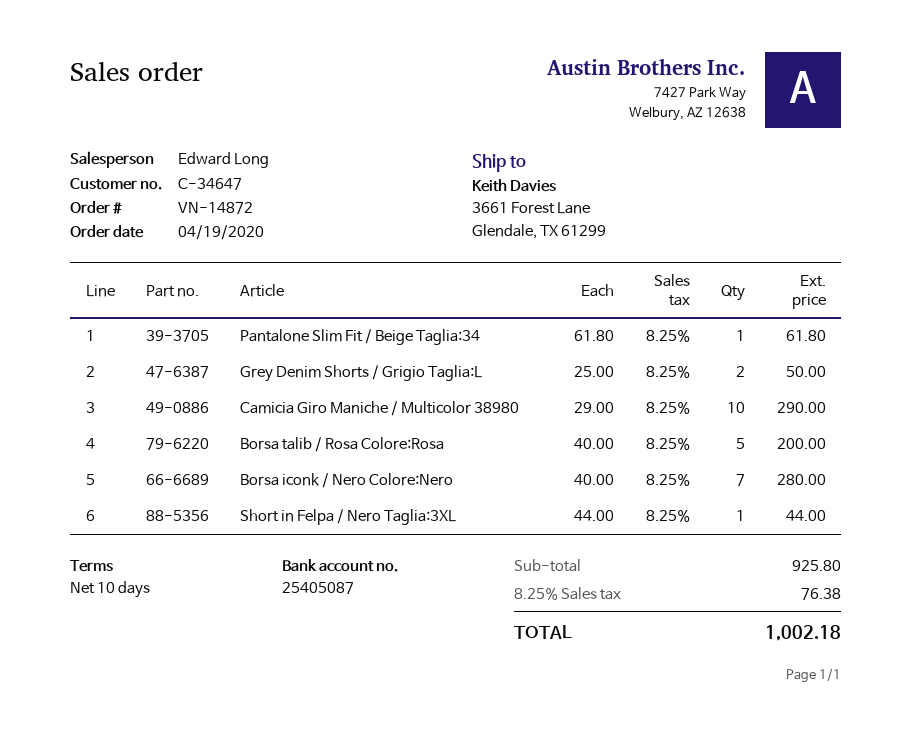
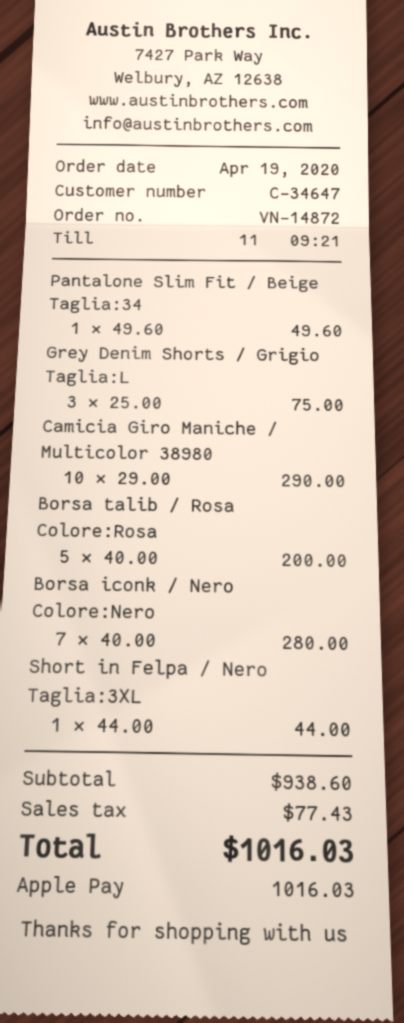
Pantalone Slim Fit / Beige Taglia:34: 1 x 61.80 = 61.80 -> 1 x 49.60 = 49.60
Grey Denim Shorts / Grigio Taglia:L: 2 x 25.00 = 50.00 -> 3 x 25.00 = 75.00
subtotal: 925.80 -> 938.60
tax: 76.38 -> 77.43
total: 1002.18 -> 1016.03

